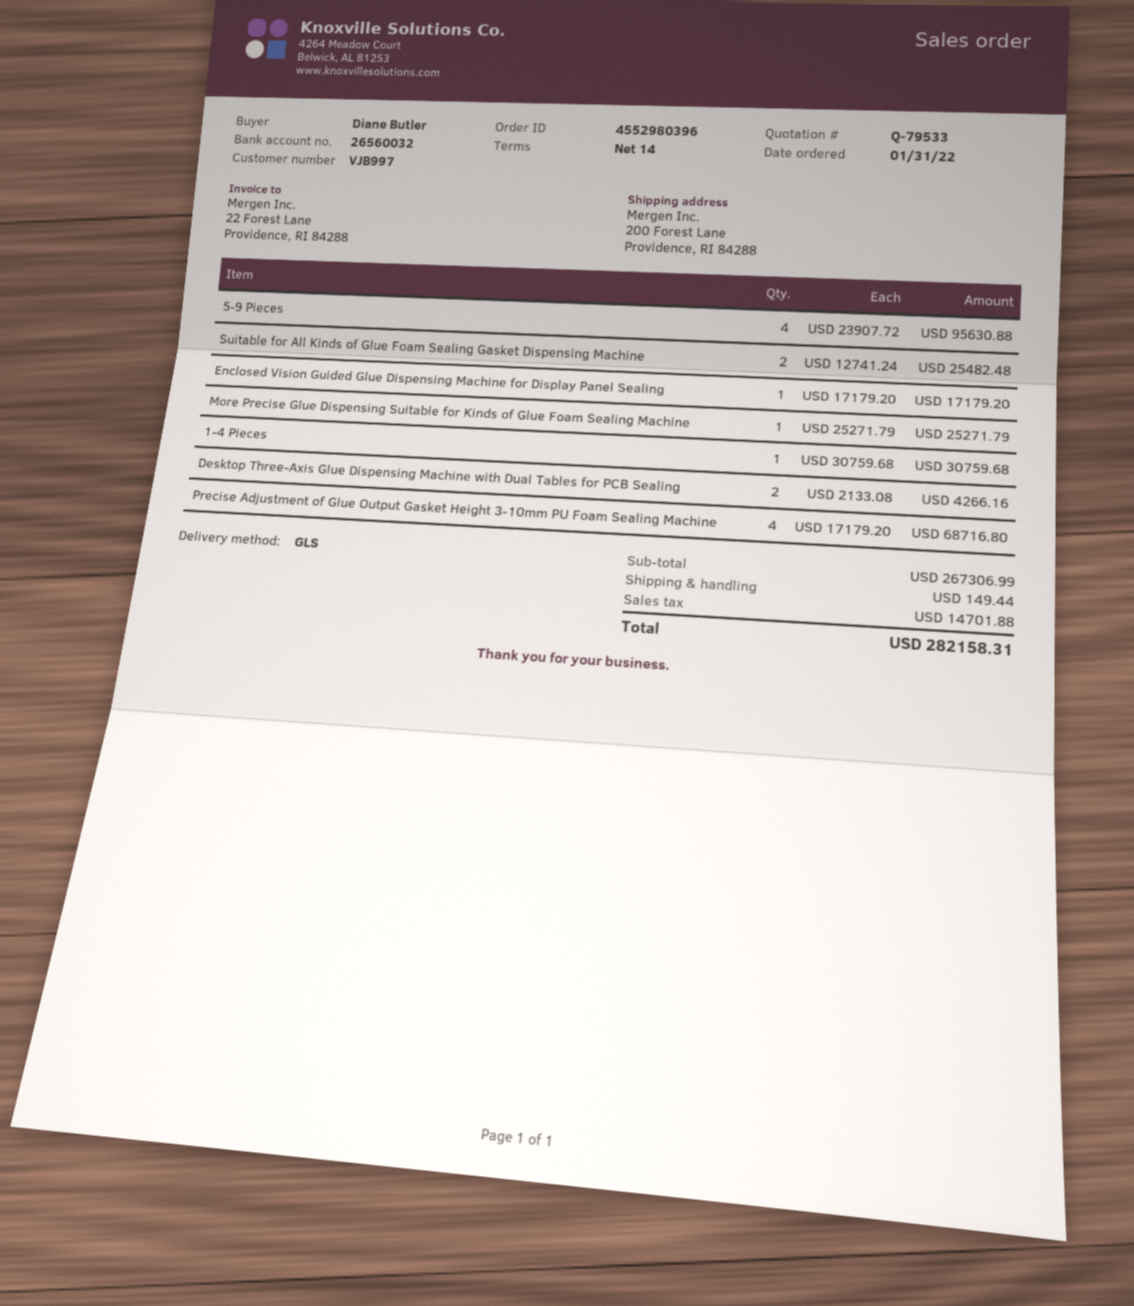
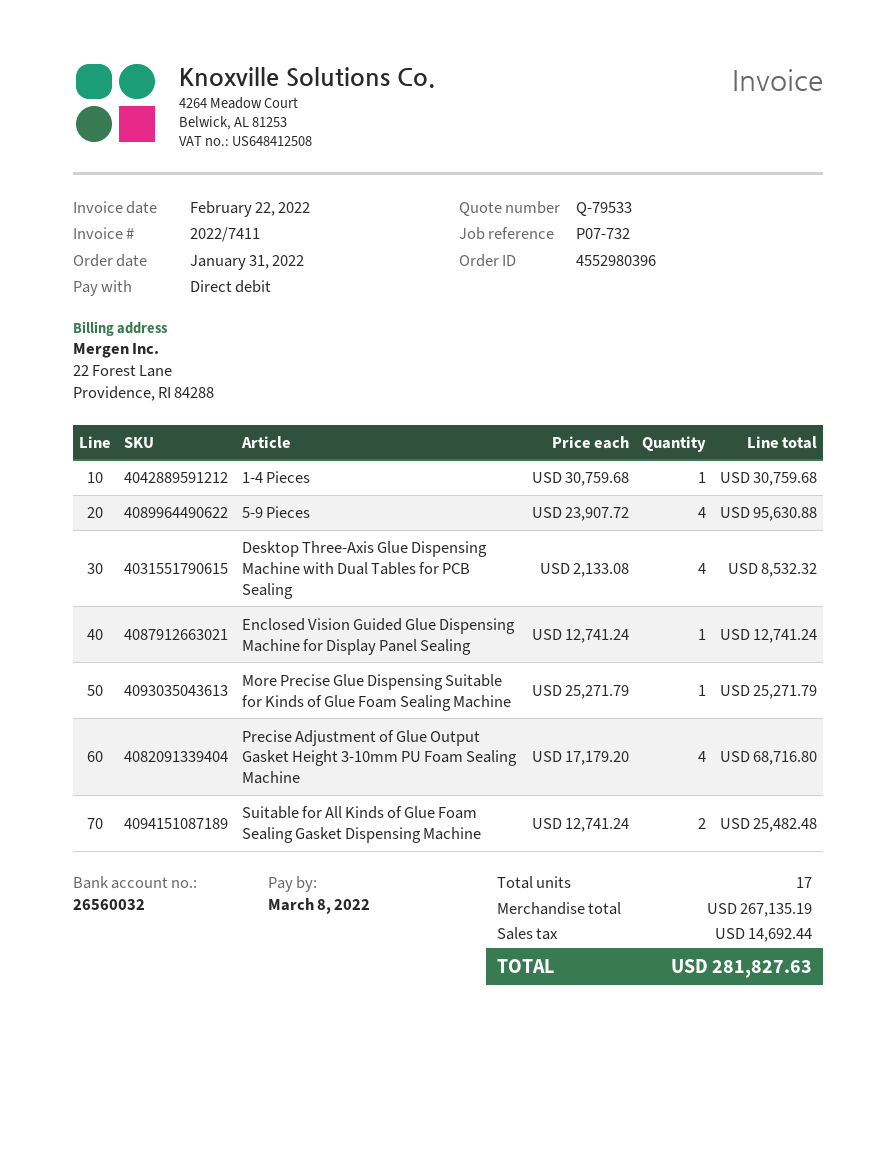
Enclosed Vision Guided Glue Dispensing Machine for Display Panel Sealing: 1 x 17179.20 = 17179.20 -> 1 x 12741.24 = 12741.24
Desktop Three-Axis Glue Dispensing Machine with Dual Tables for PCB Sealing: 2 x 2133.08 = 4266.16 -> 4 x 2133.08 = 8532.32
subtotal: 267306.99 -> 267135.19
shipping: 149.44 -> none
tax: 14701.88 -> 14692.44
total: 282158.31 -> 281827.63

